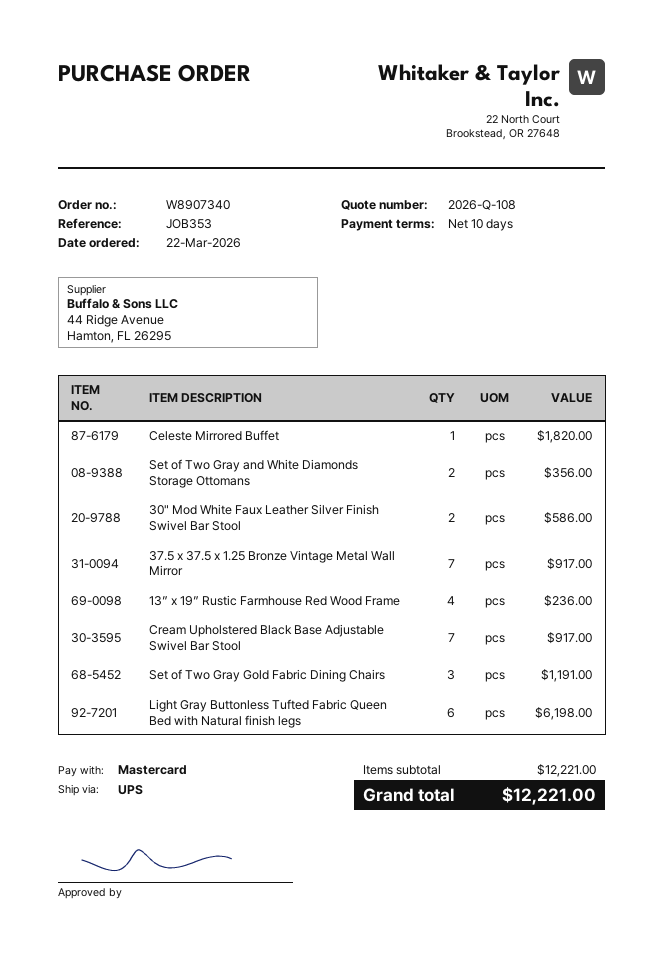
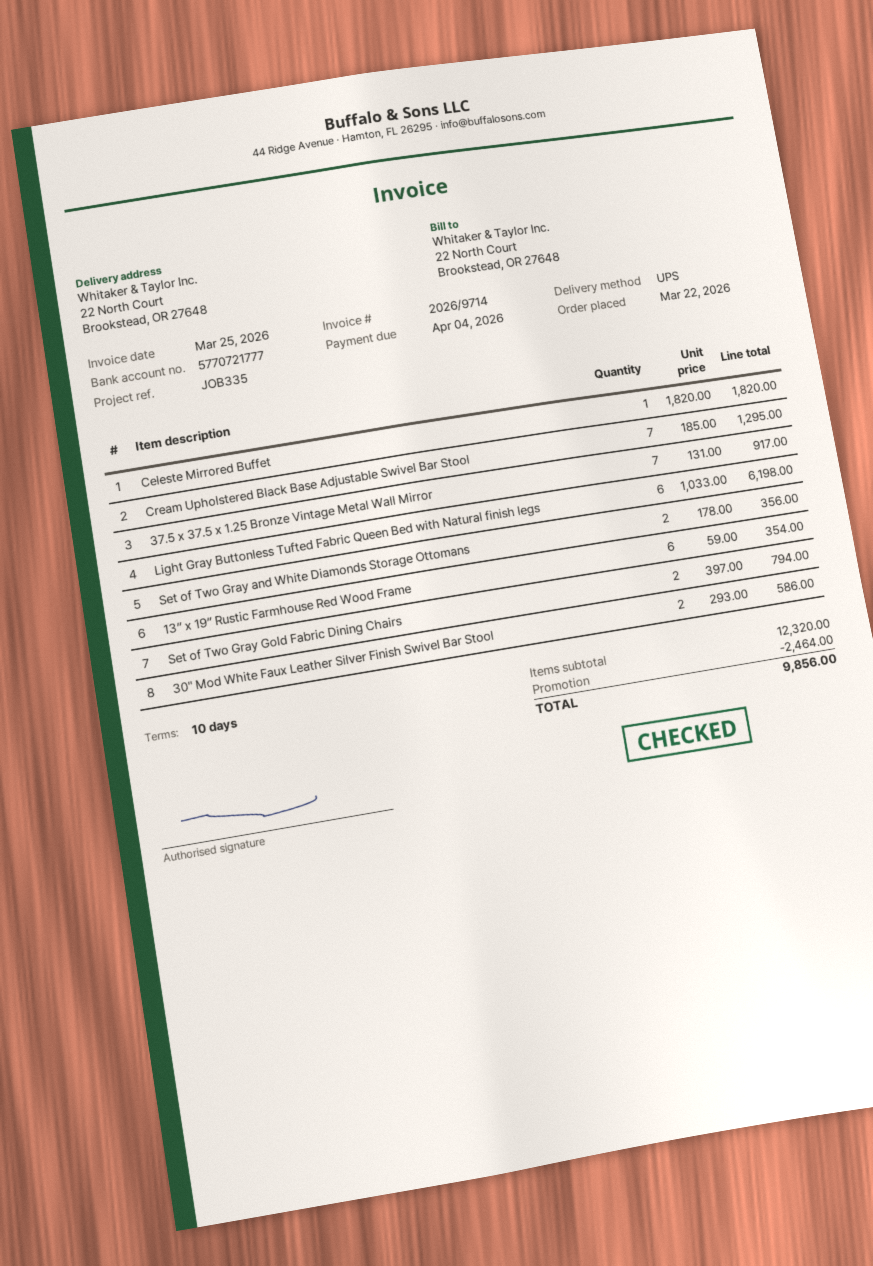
reference: JOB353 -> JOB335
13” x 19” Rustic Farmhouse Red Wood Frame: 4 for 236.00 -> 6 for 354.00
Cream Upholstered Black Base Adjustable Swivel Bar Stool: 7 for 917.00 -> 7 for 1295.00
Set of Two Gray Gold Fabric Dining Chairs: 3 for 1191.00 -> 2 for 794.00
subtotal: 12221.00 -> 12320.00
discount: none -> 2464.00
total: 12221.00 -> 9856.00

